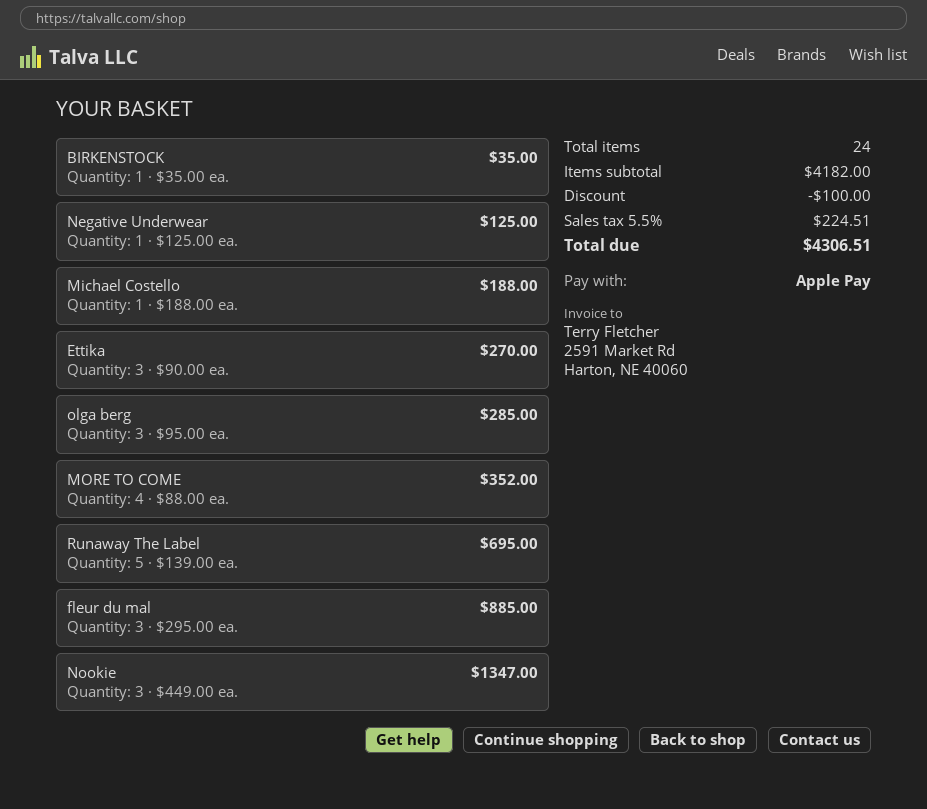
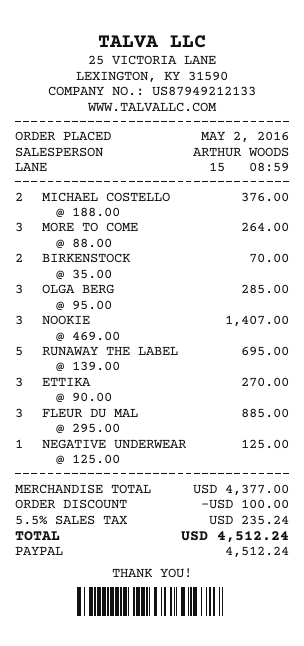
payment method: Apple Pay -> PayPal
BIRKENSTOCK: 1 x 35.00 = 35.00 -> 2 x 35.00 = 70.00
Michael Costello: 1 x 188.00 = 188.00 -> 2 x 188.00 = 376.00
MORE TO COME: 4 x 88.00 = 352.00 -> 3 x 88.00 = 264.00
Nookie: 3 x 449.00 = 1347.00 -> 3 x 469.00 = 1407.00
subtotal: 4182.00 -> 4377.00
tax: 5.5% = 224.51 -> 5.5% = 235.24
total: 4306.51 -> 4512.24

